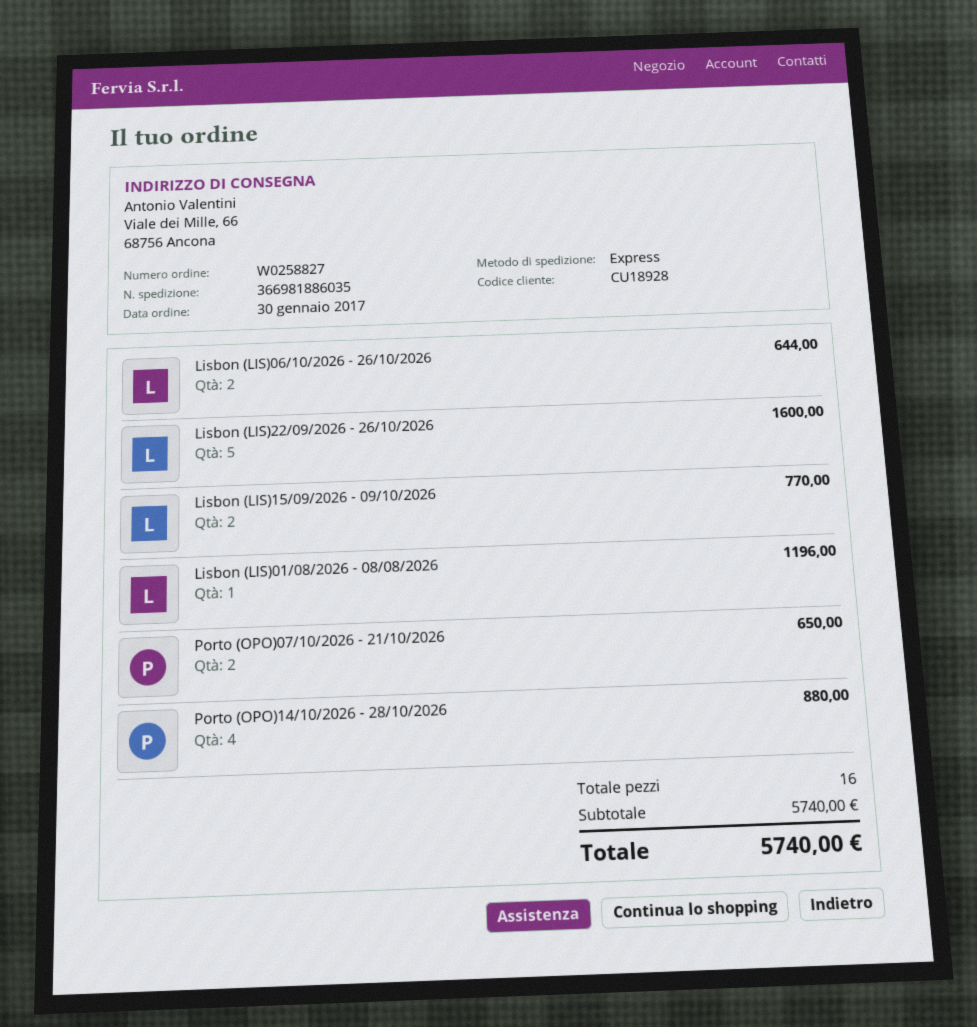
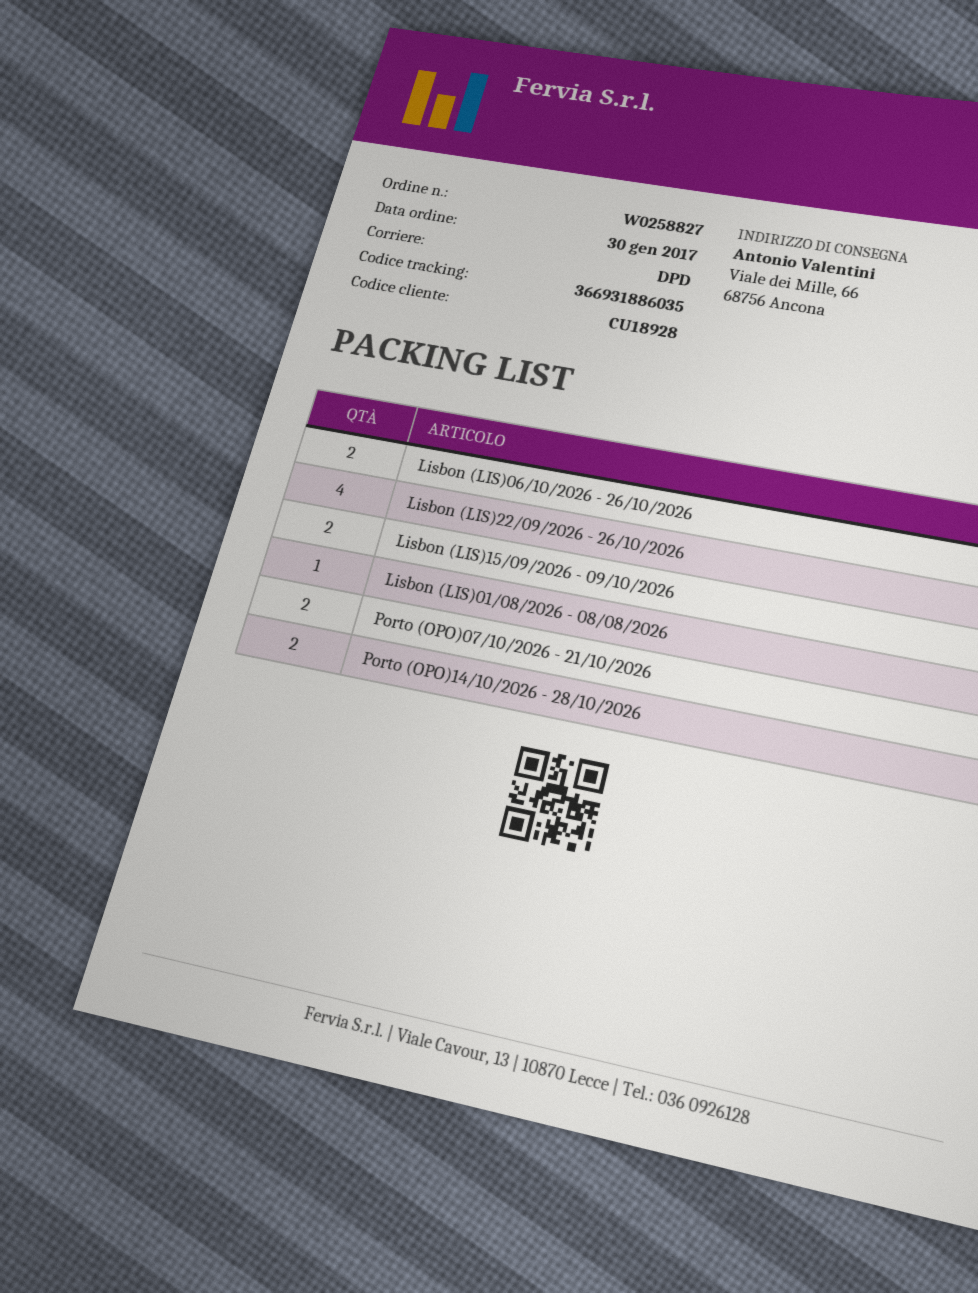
shipping method: express -> DPD
tracking number: 366981886035 -> 366931886035
Lisbon (LIS)22/09/2026 - 26/10/2026: 5 -> 4
Porto (OPO)14/10/2026 - 28/10/2026: 4 -> 2

